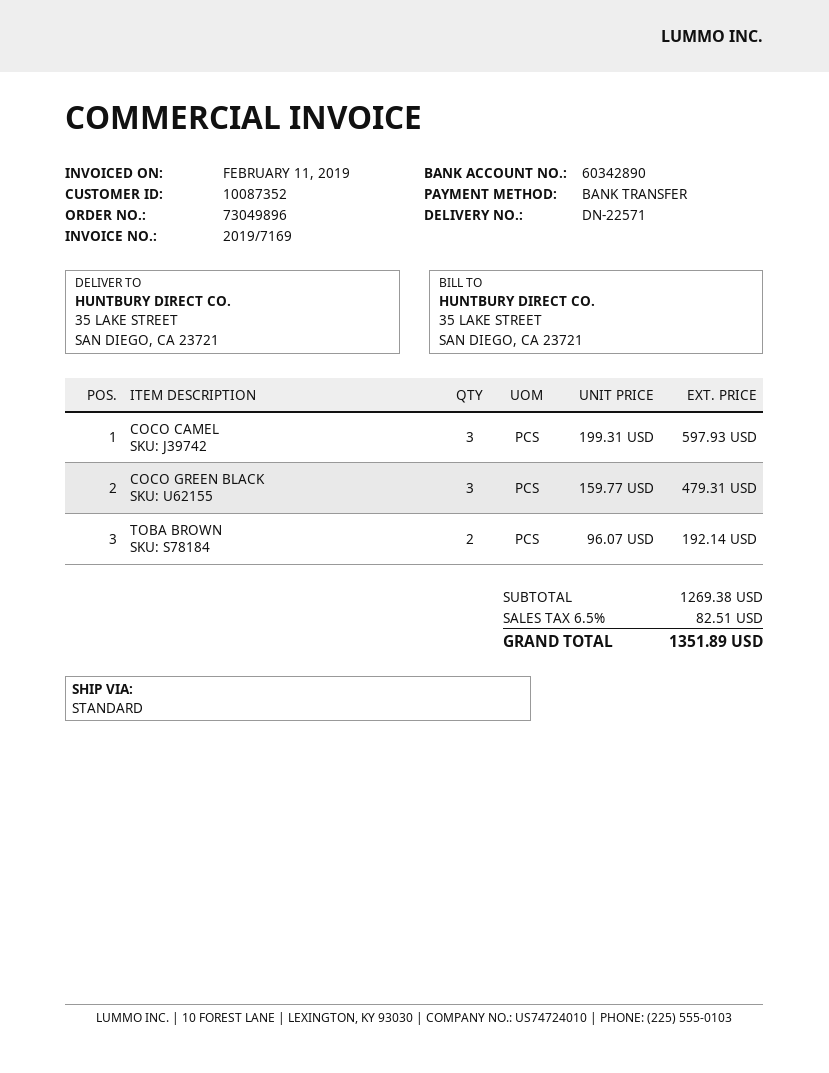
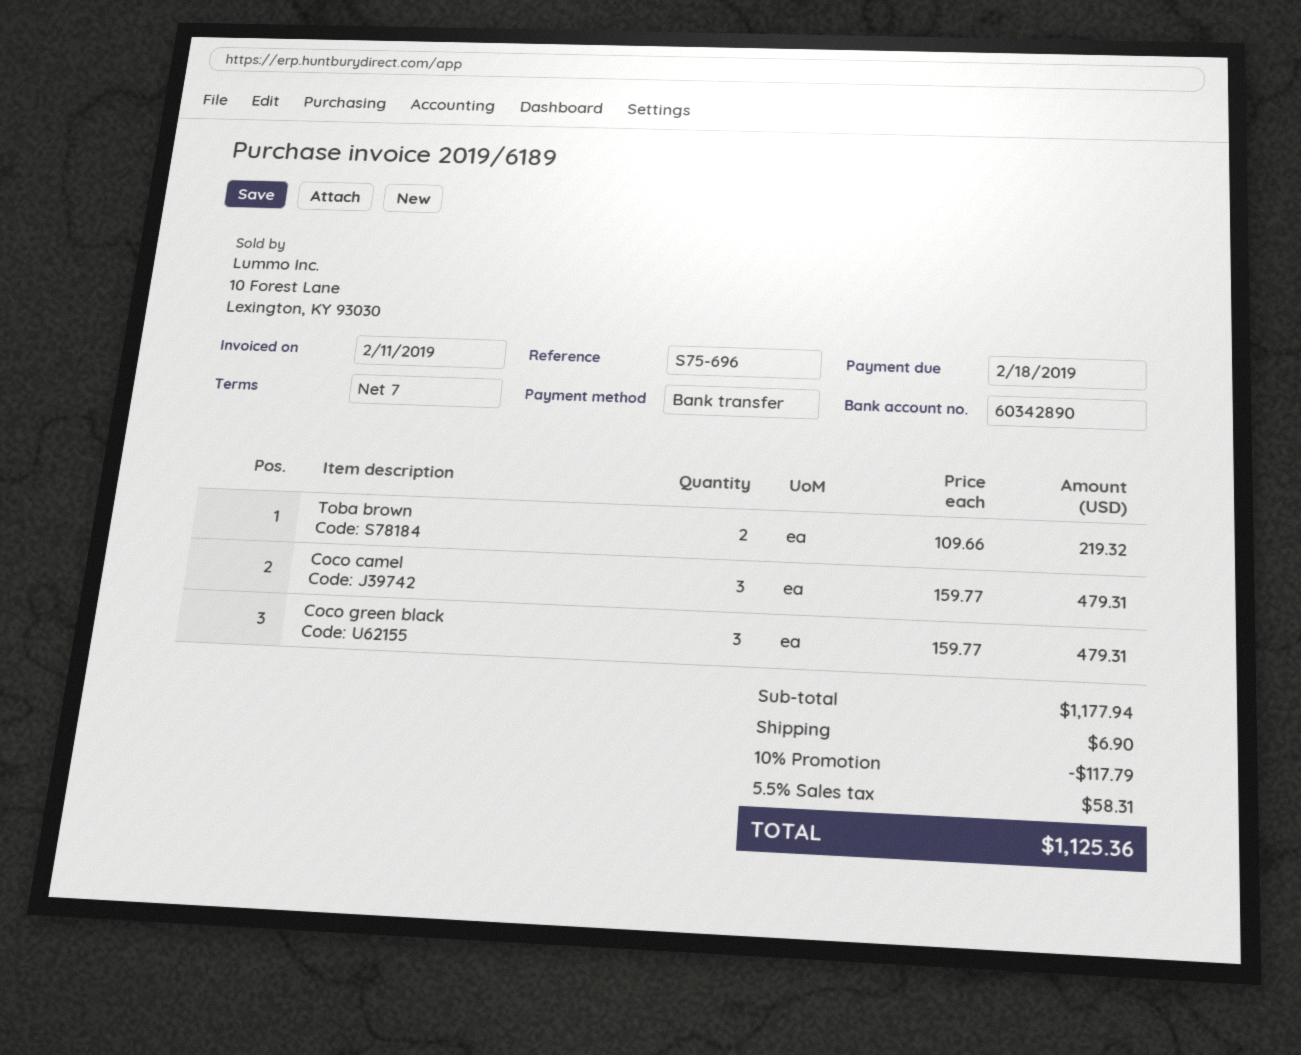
invoice number: 2019/7169 -> 2019/6189
COCO CAMEL: 3 x 199.31 = 597.93 -> 3 x 159.77 = 479.31
TOBA BROWN: 2 x 96.07 = 192.14 -> 2 x 109.66 = 219.32
subtotal: 1269.38 -> 1177.94
discount: none -> 10% = 117.79
shipping: none -> 6.90
tax: 6.5% = 82.51 -> 5.5% = 58.31
total: 1351.89 -> 1125.36

